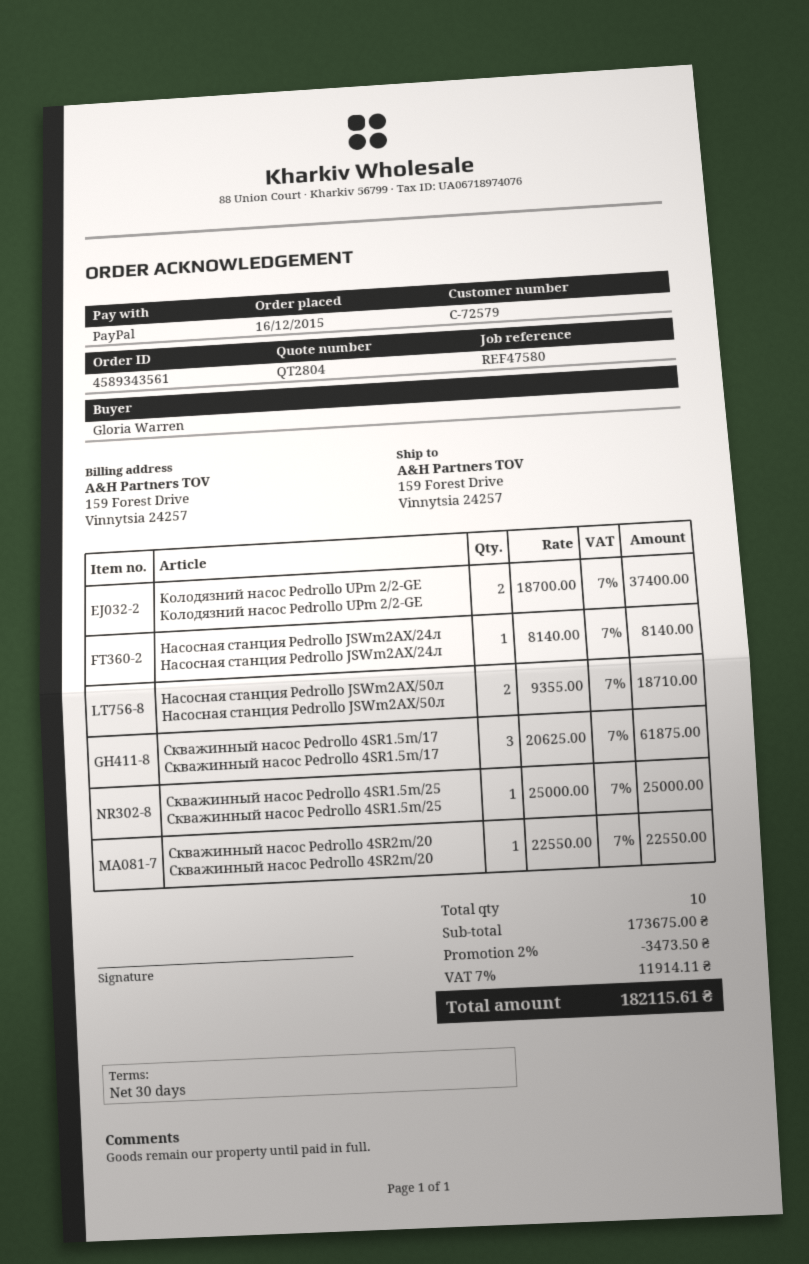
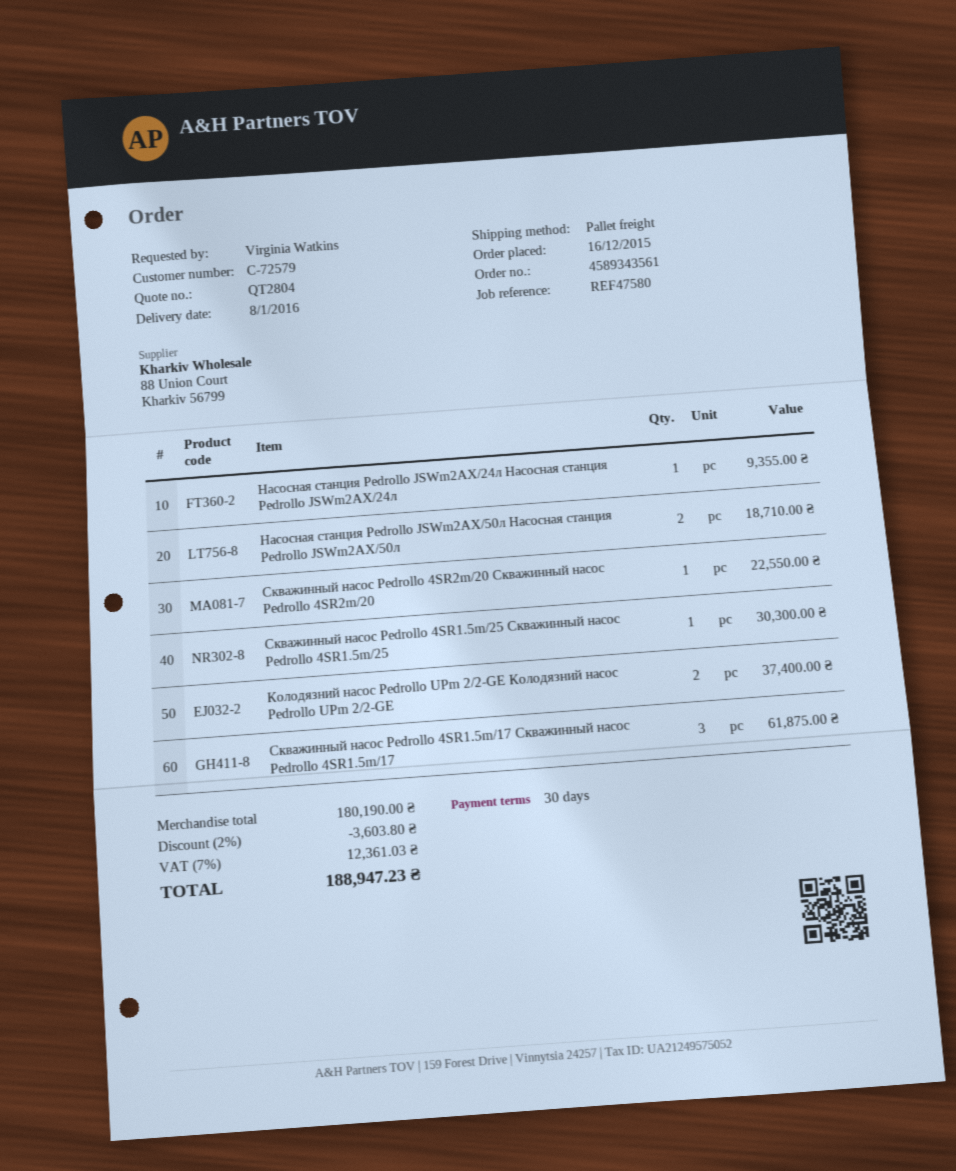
ordered by: Gloria Warren -> Virginia Watkins
Насосная станция Pedrollo JSWm2AX/24л Насосная станция Pedrollo JSWm2AX/24л: 1 for 8140.00 -> 1 for 9355.00
Скважинный насос Pedrollo 4SR1.5m/25 Скважинный насос Pedrollo 4SR1.5m/25: 1 for 25000.00 -> 1 for 30300.00
subtotal: 173675.00 -> 180190.00
discount: 2% = 3473.50 -> 2% = 3603.80
tax: 7% = 11914.11 -> 7% = 12361.03
total: 182115.61 -> 188947.23

